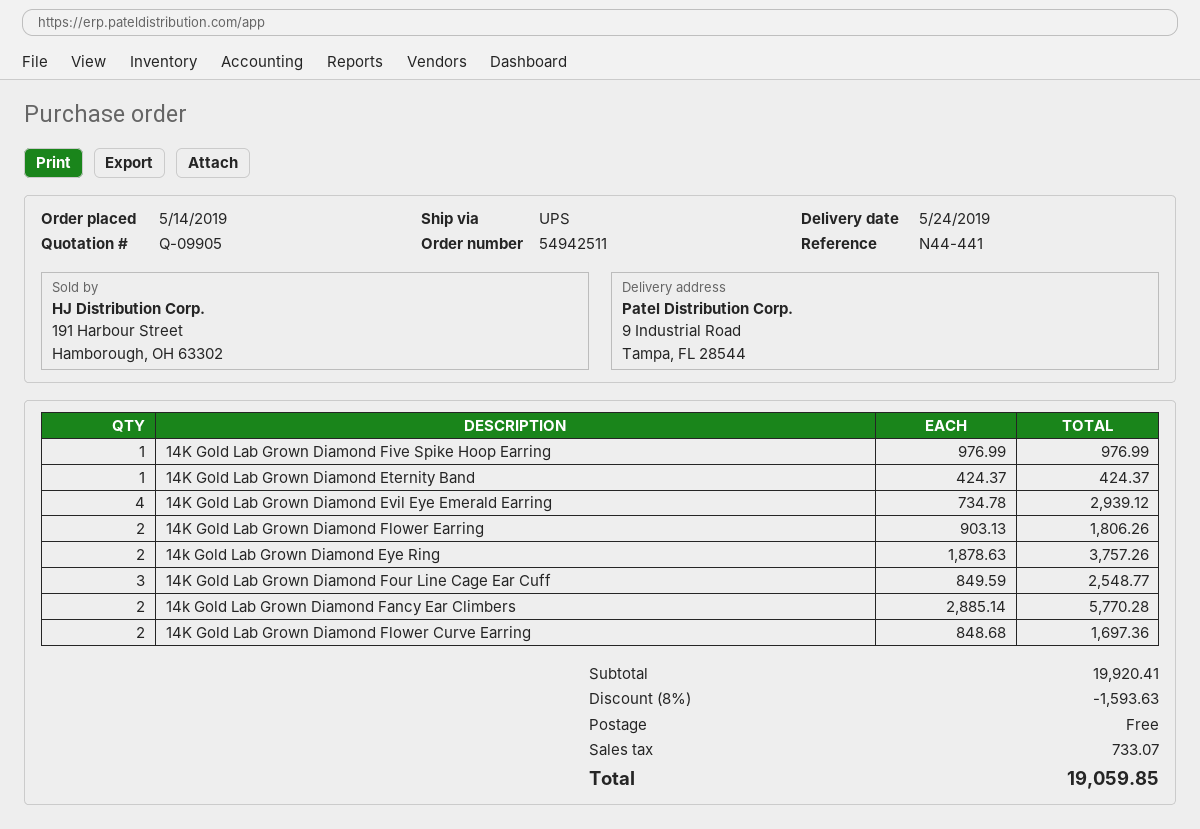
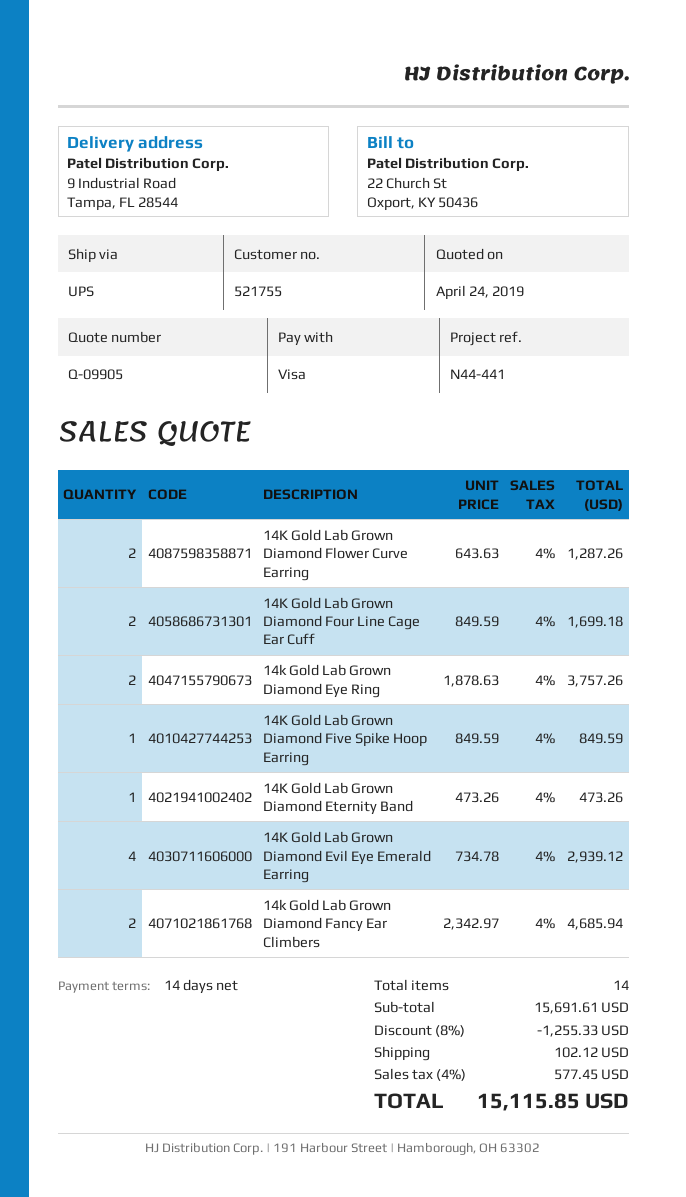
14K Gold Lab Grown Diamond Five Spike Hoop Earring: 1 x 976.99 = 976.99 -> 1 x 849.59 = 849.59
14K Gold Lab Grown Diamond Eternity Band: 1 x 424.37 = 424.37 -> 1 x 473.26 = 473.26
14K Gold Lab Grown Diamond Flower Earring: 2 x 903.13 = 1806.26 -> none
14K Gold Lab Grown Diamond Four Line Cage Ear Cuff: 3 x 849.59 = 2548.77 -> 2 x 849.59 = 1699.18
14k Gold Lab Grown Diamond Fancy Ear Climbers: 2 x 2885.14 = 5770.28 -> 2 x 2342.97 = 4685.94
14K Gold Lab Grown Diamond Flower Curve Earring: 2 x 848.68 = 1697.36 -> 2 x 643.63 = 1287.26
subtotal: 19920.41 -> 15691.61
discount: 8% = 1593.63 -> 8% = 1255.33
shipping: 0.00 -> 102.12
tax: 733.07 -> 577.45
total: 19059.85 -> 15115.85

